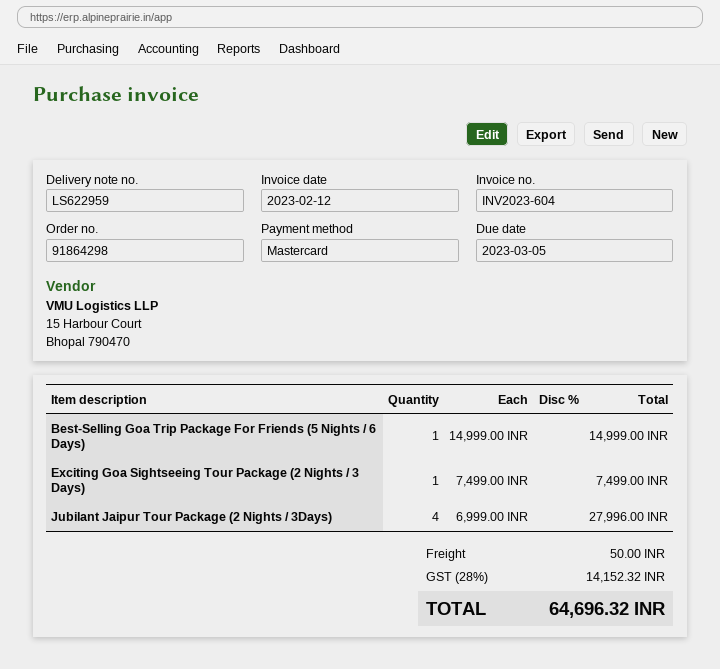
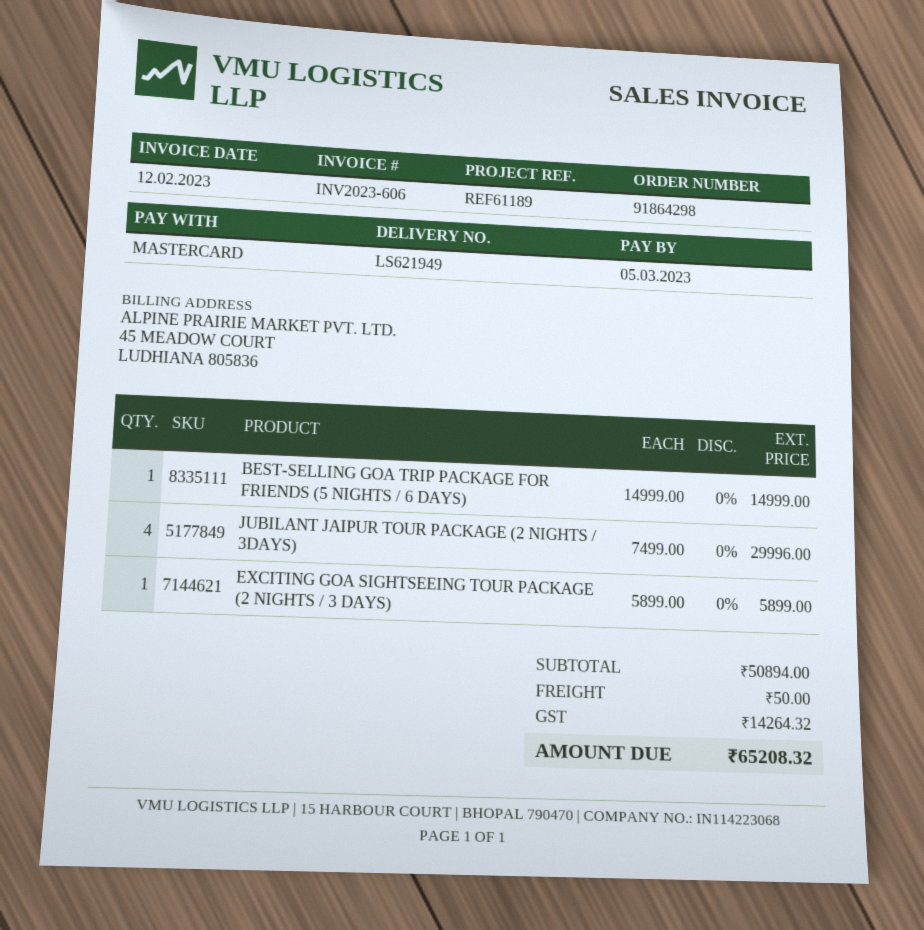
delivery note number: LS622959 -> LS621949
invoice number: INV2023-604 -> INV2023-606
Exciting Goa Sightseeing Tour Package (2 Nights / 3 Days): 1 x 7499.00 = 7499.00 -> 1 x 5899.00 = 5899.00
Jubilant Jaipur Tour Package (2 Nights / 3Days): 4 x 6999.00 = 27996.00 -> 4 x 7499.00 = 29996.00
tax: 14152.32 -> 14264.32
total: 64696.32 -> 65208.32

